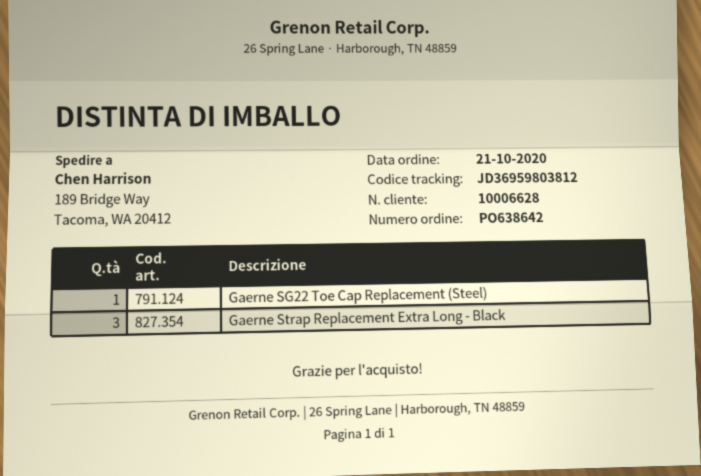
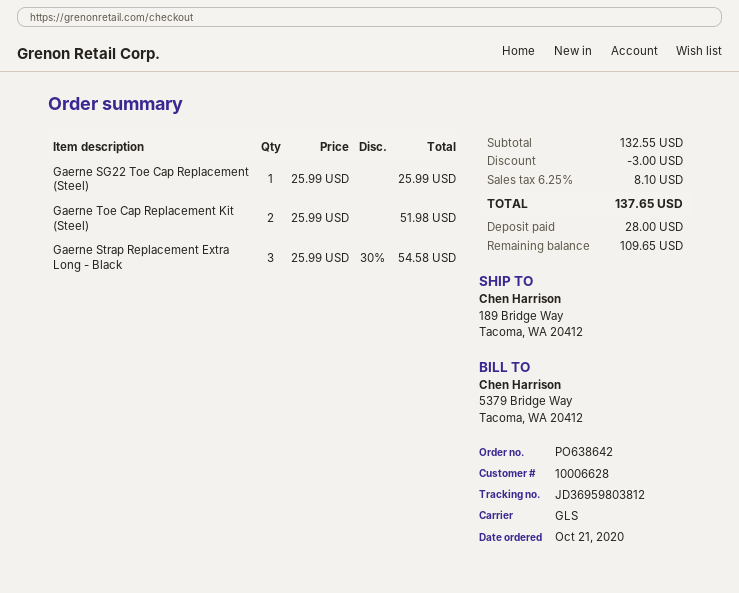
Gaerne Toe Cap Replacement Kit (Steel): none -> 2

